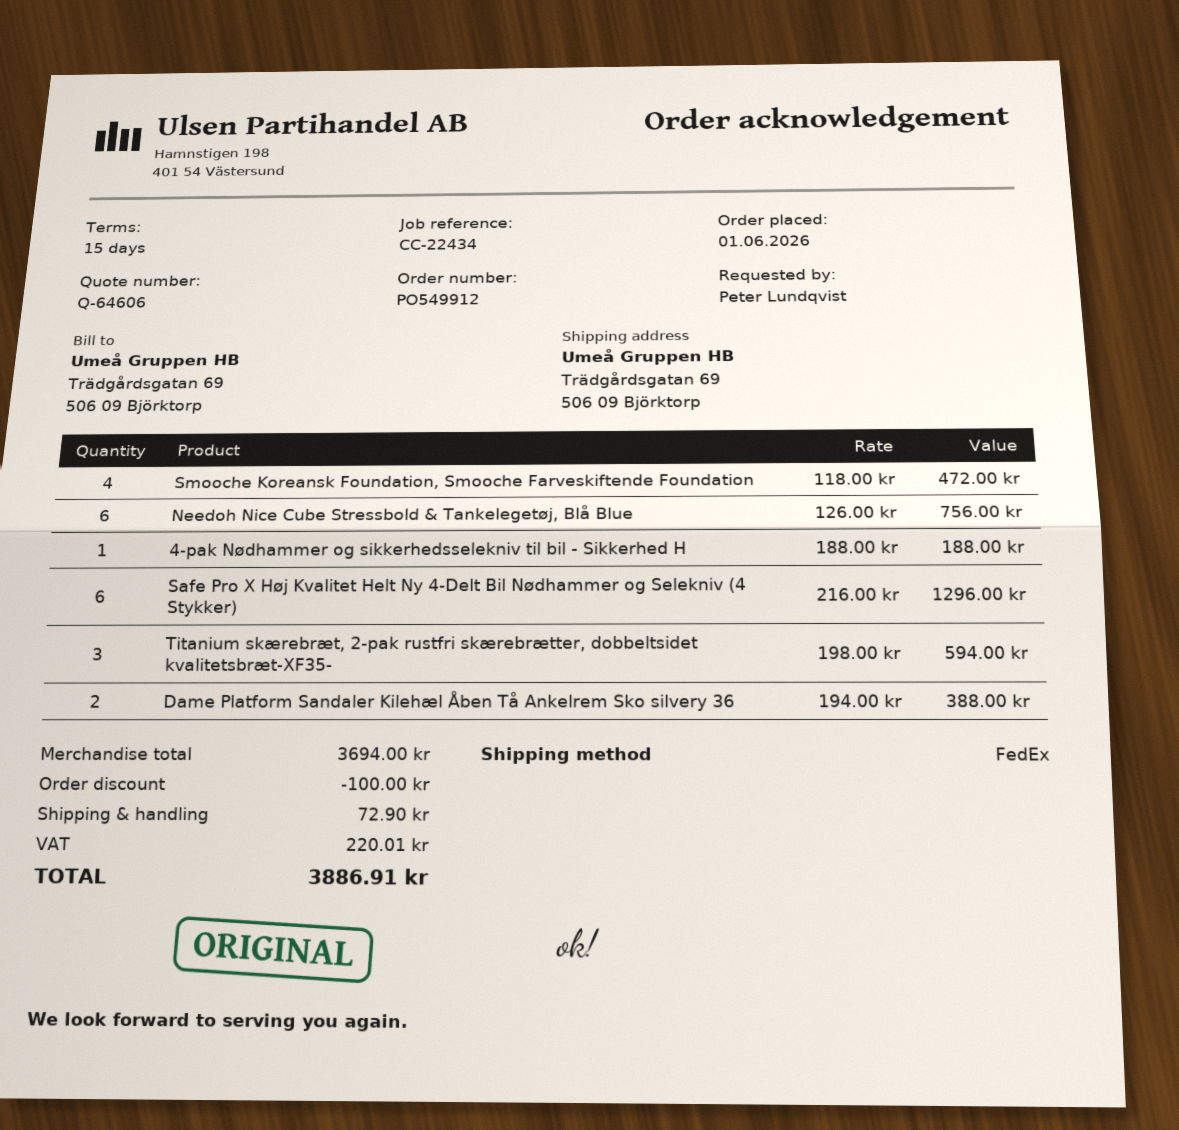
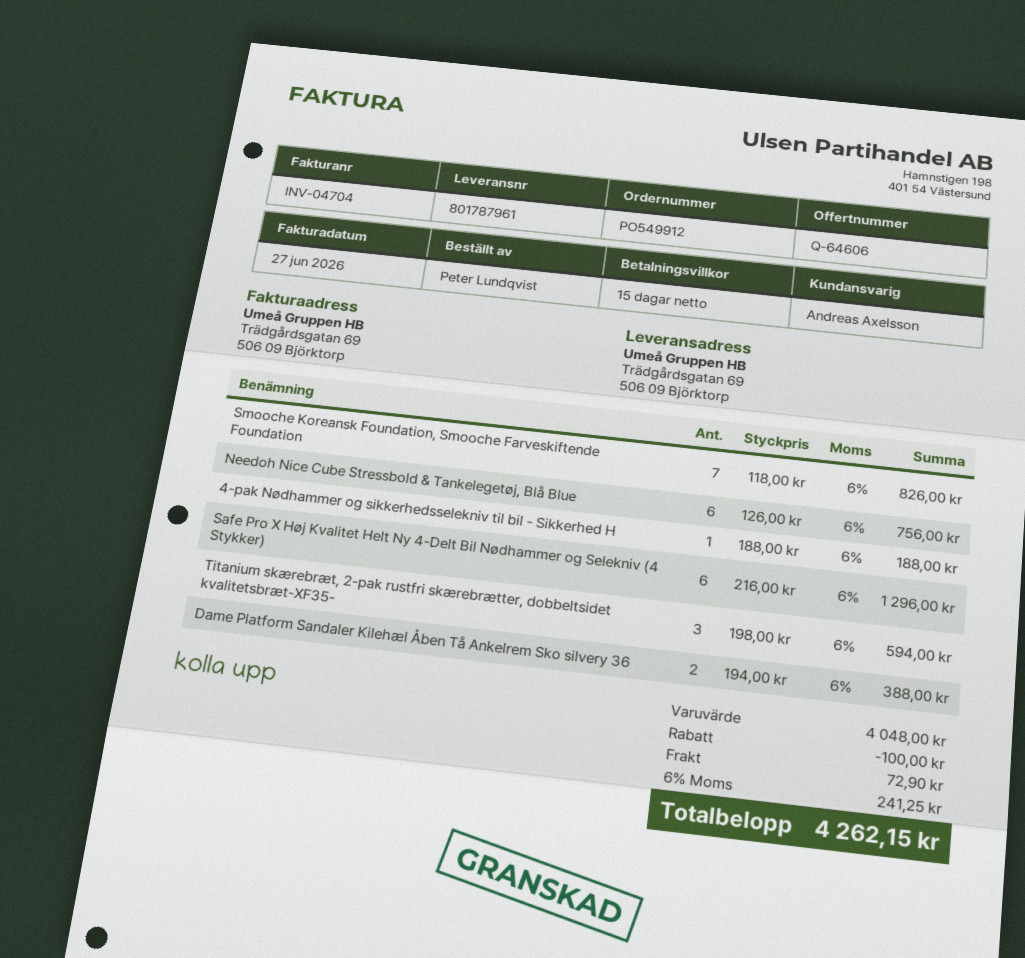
Smooche Koreansk Foundation, Smooche Farveskiftende Foundation: 4 x 118.00 = 472.00 -> 7 x 118.00 = 826.00
subtotal: 3694.00 -> 4048.00
tax: 220.01 -> 241.25
total: 3886.91 -> 4262.15

